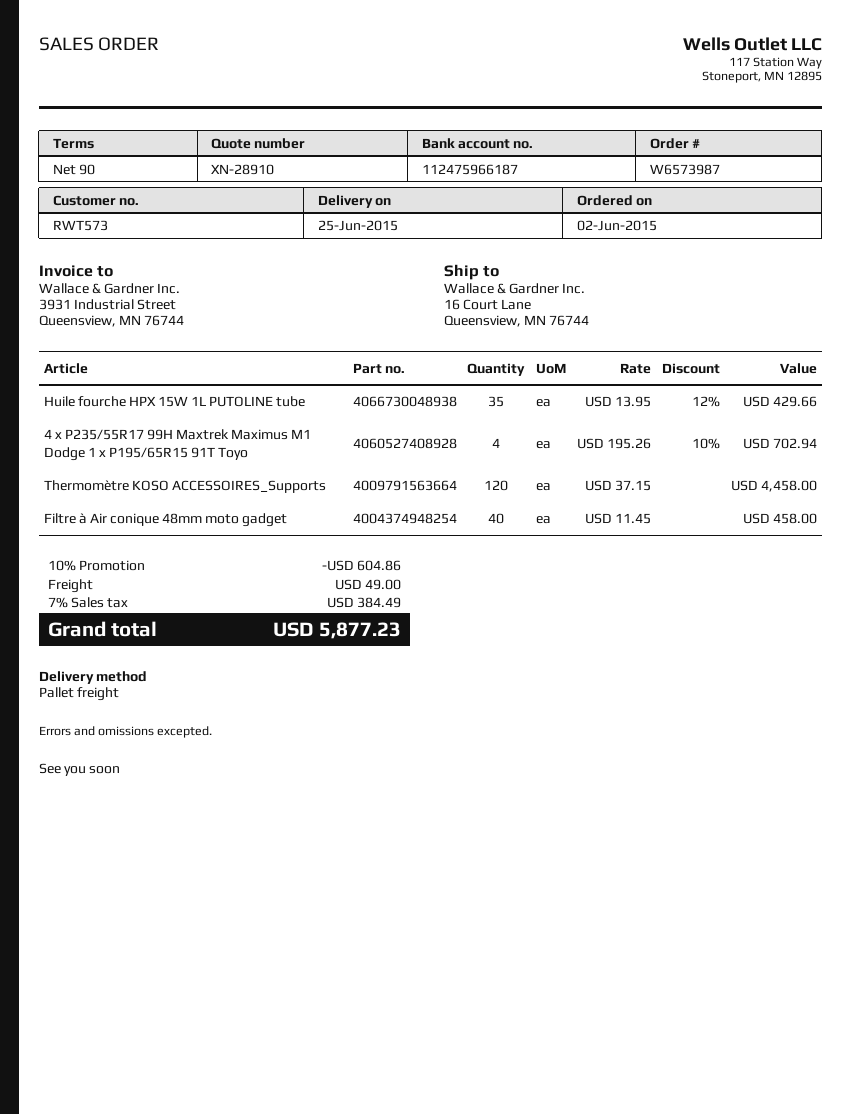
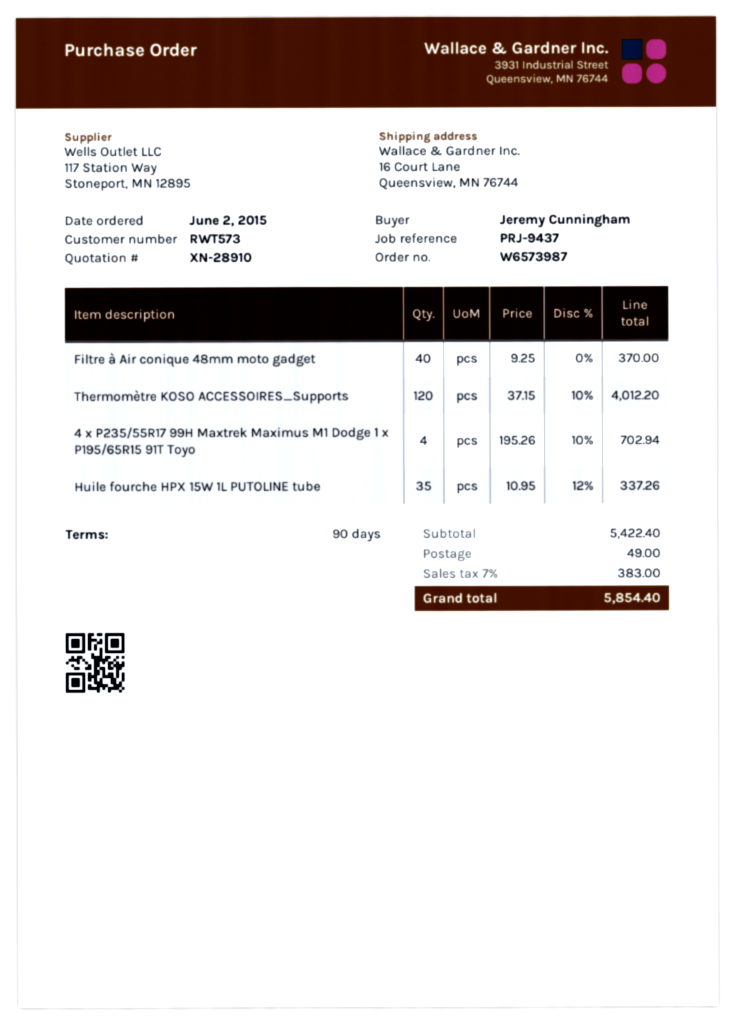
Huile fourche HPX 15W 1L PUTOLINE tube: 35 x 13.95 - 12% = 429.66 -> 35 x 10.95 - 12% = 337.26
Thermomètre KOSO ACCESSOIRES_Supports: 120 x 37.15 = 4458.00 -> 120 x 37.15 - 10% = 4012.20
Filtre à Air conique 48mm moto gadget: 40 x 11.45 = 458.00 -> 40 x 9.25 = 370.00
discount: 10% = 604.86 -> none
tax: 7% = 384.49 -> 7% = 383.00
total: 5877.23 -> 5854.40

